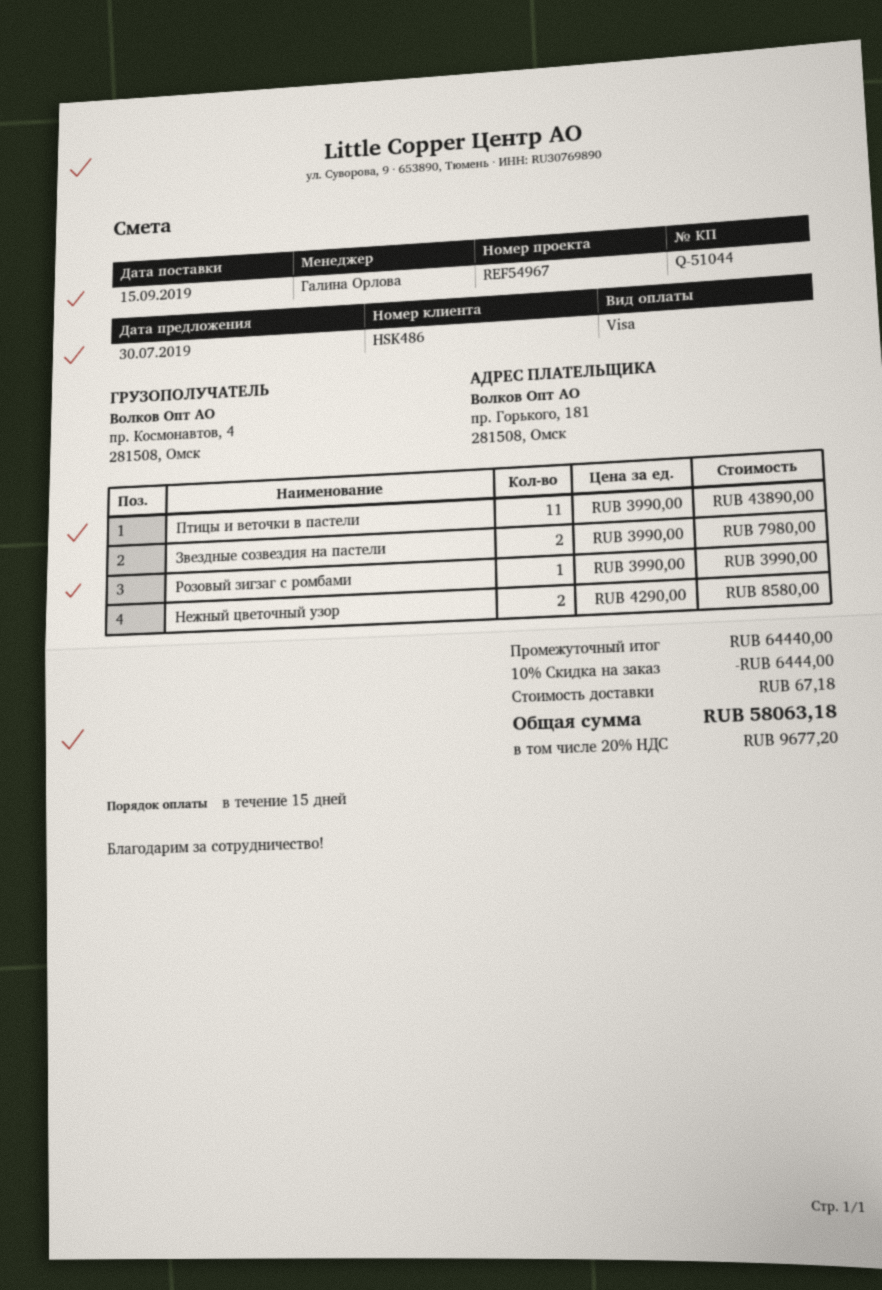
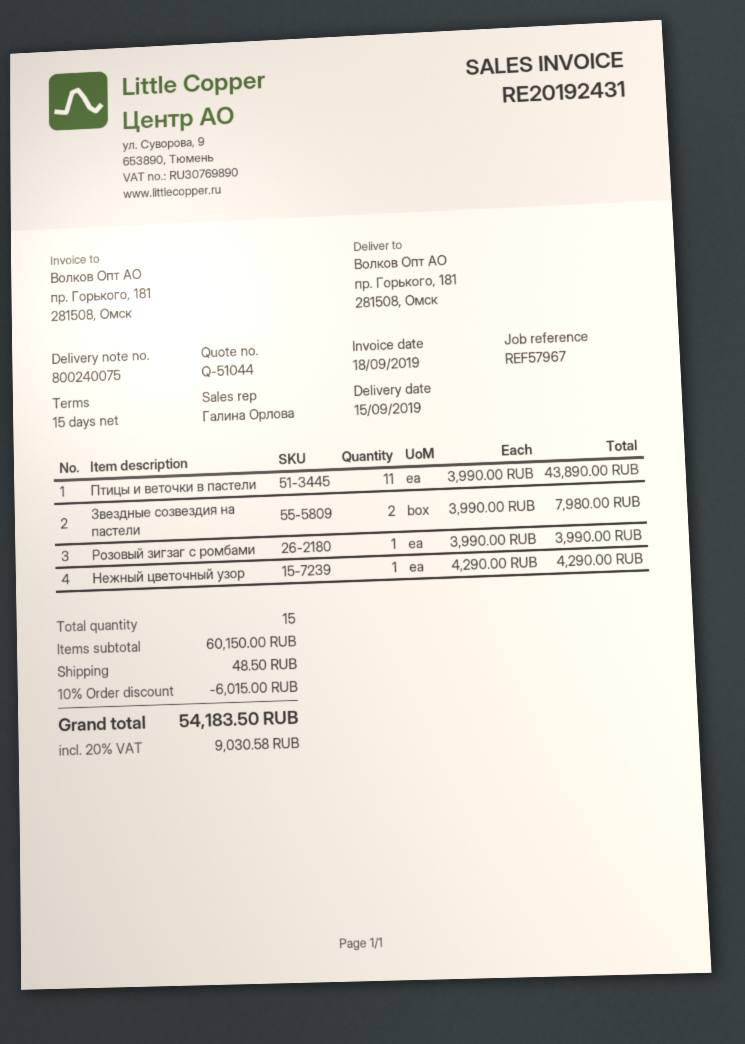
reference: REF54967 -> REF57967
ship to: пр. Космонавтов, 4, 281508, Омск -> пр. Горького, 181, 281508, Омск
Нежный цветочный узор: 2 x 4290.00 = 8580.00 -> 1 x 4290.00 = 4290.00
subtotal: 64440.00 -> 60150.00
discount: 10% = 6444.00 -> 10% = 6015.00
shipping: 67.18 -> 48.50
tax: 20% = 9677.20 -> 20% = 9030.58
total: 58063.18 -> 54183.50

